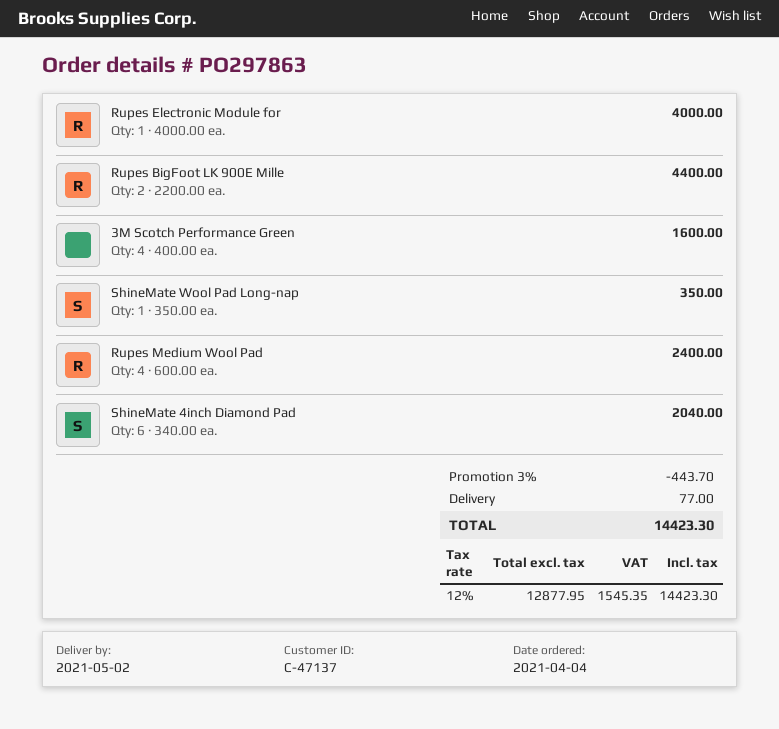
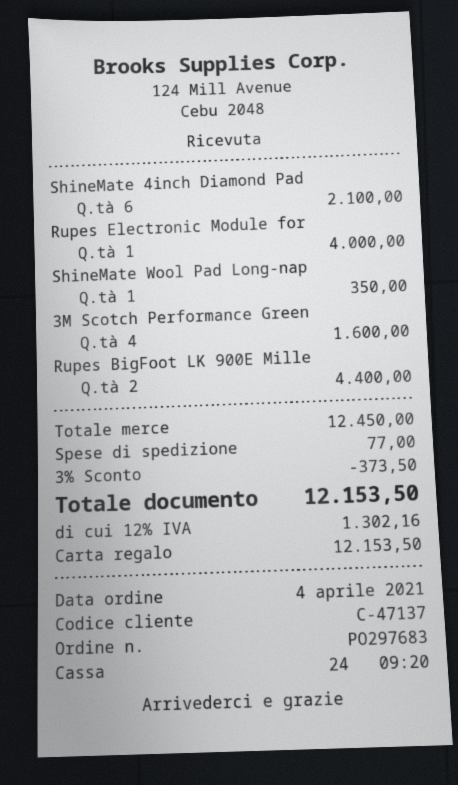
order number: PO297863 -> PO297683
Rupes Medium Wool Pad: 4 for 2400.00 -> none
ShineMate 4inch Diamond Pad: 6 for 2040.00 -> 6 for 2100.00
discount: 3% = 443.70 -> 3% = 373.50
tax: 12% = 1545.35 -> 12% = 1302.16
total: 14423.30 -> 12153.50

